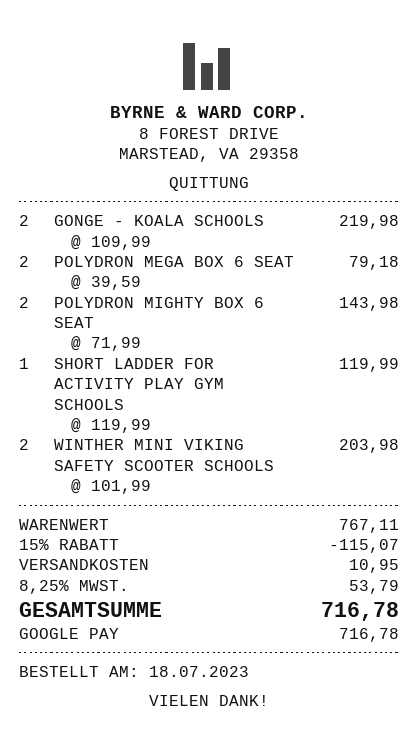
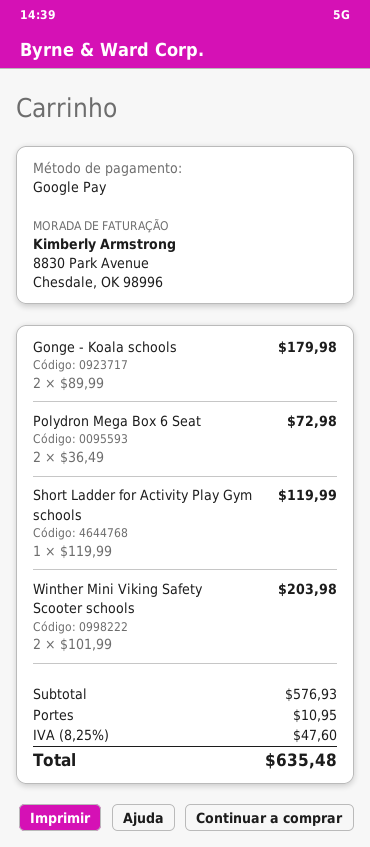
GONGE - KOALA SCHOOLS: 2 x 109.99 = 219.98 -> 2 x 89.99 = 179.98
POLYDRON MEGA BOX 6 SEAT: 2 x 39.59 = 79.18 -> 2 x 36.49 = 72.98
POLYDRON MIGHTY BOX 6 SEAT: 2 x 71.99 = 143.98 -> none
subtotal: 767.11 -> 576.93
discount: 15% = 115.07 -> none
tax: 8.25% = 53.79 -> 8.25% = 47.60
total: 716.78 -> 635.48

